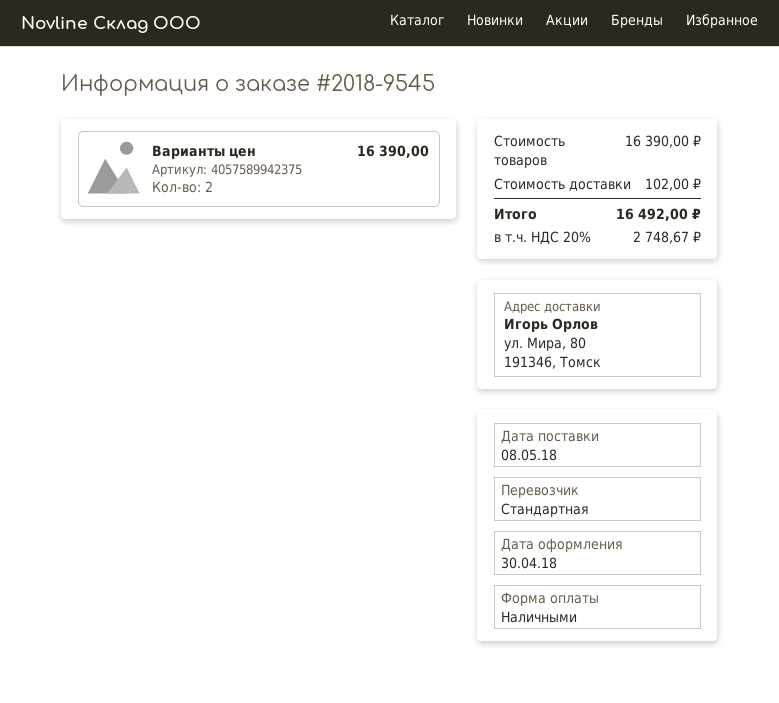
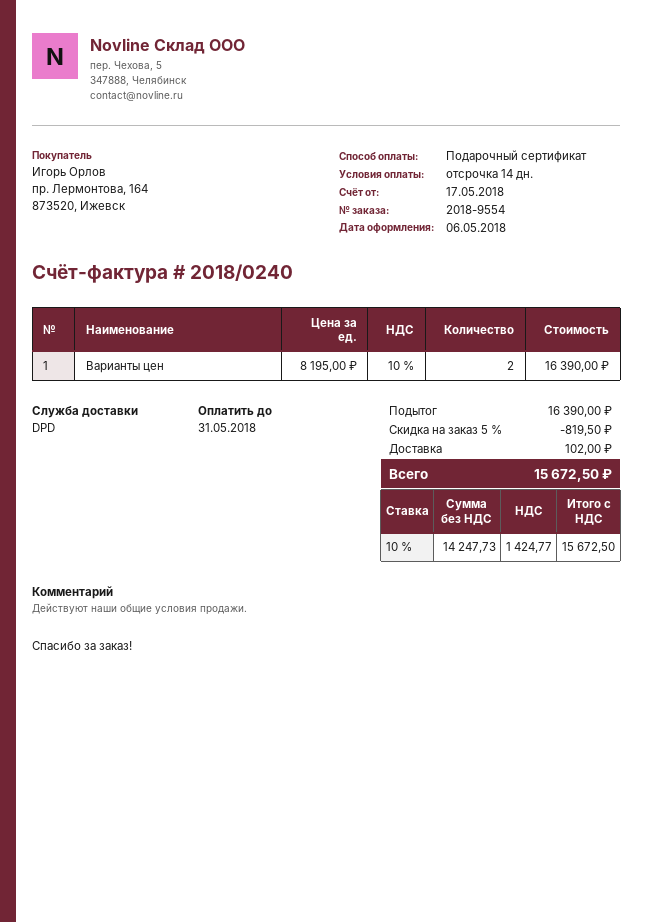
order number: 2018-9545 -> 2018-9554
order date: 2018-04-30 -> 2018-05-06
payment method: cash -> gift card
shipping method: standard -> DPD
discount: none -> 5% = 819.50
tax: 20% = 2748.67 -> 10% = 1424.77
total: 16492.00 -> 15672.50

